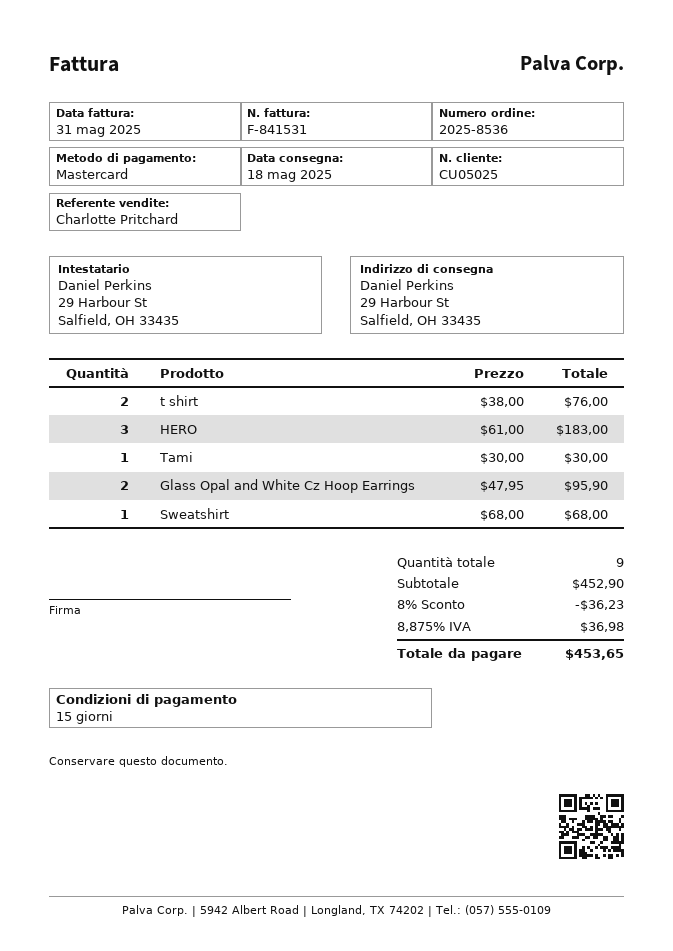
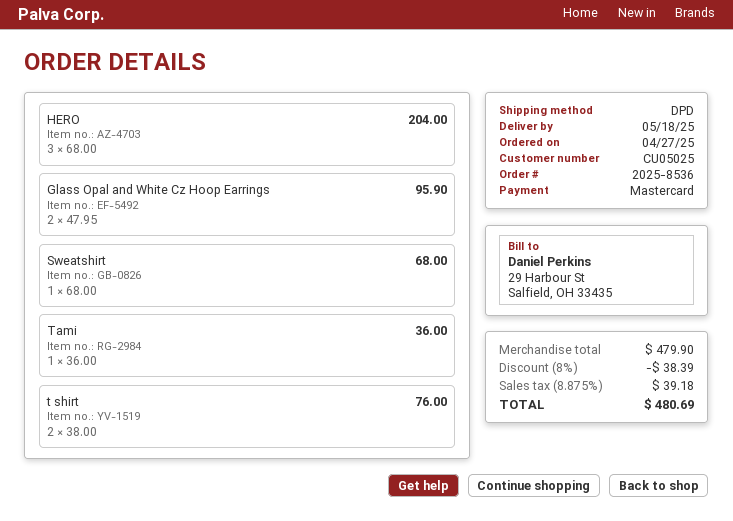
HERO: 3 x 61.00 = 183.00 -> 3 x 68.00 = 204.00
Tami: 1 x 30.00 = 30.00 -> 1 x 36.00 = 36.00
subtotal: 452.90 -> 479.90
discount: 8% = 36.23 -> 8% = 38.39
tax: 8.875% = 36.98 -> 8.875% = 39.18
total: 453.65 -> 480.69

